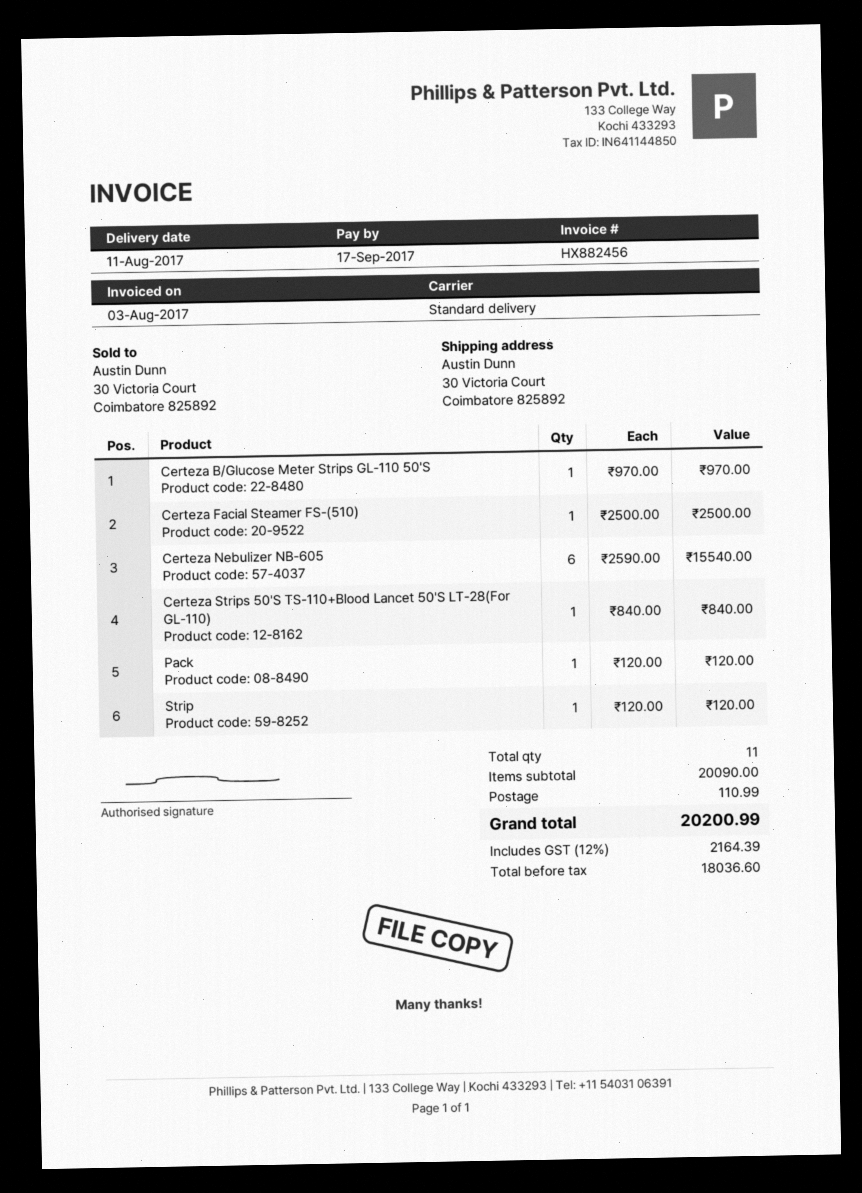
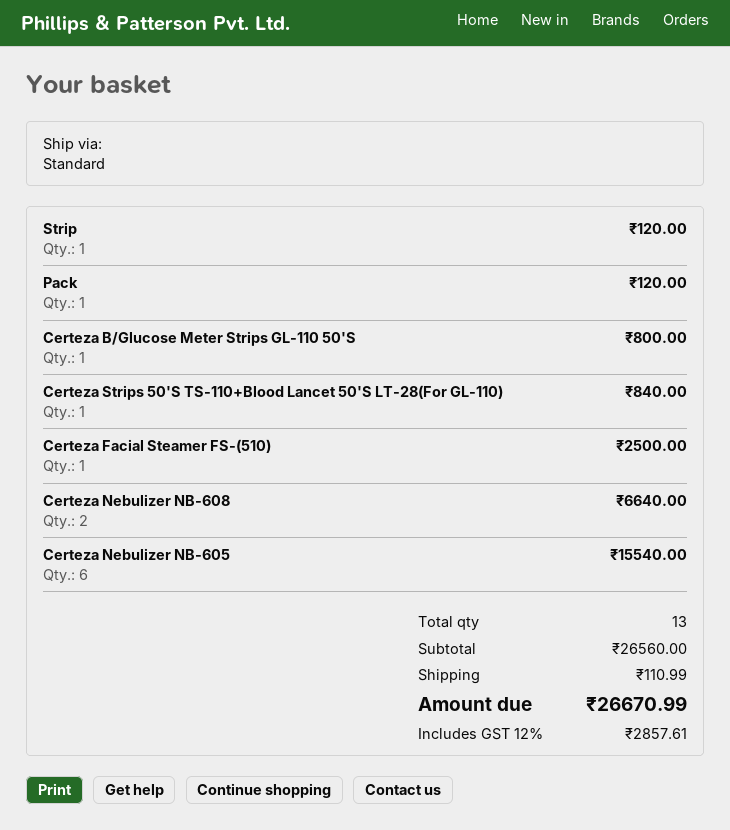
Certeza B/Glucose Meter Strips GL-110 50'S: 1 for 970.00 -> 1 for 800.00
Certeza Nebulizer NB-608: none -> 2 for 6640.00
total quantity: 11 -> 13
subtotal: 20090.00 -> 26560.00
tax: 12% = 2164.39 -> 12% = 2857.61
total: 20200.99 -> 26670.99

